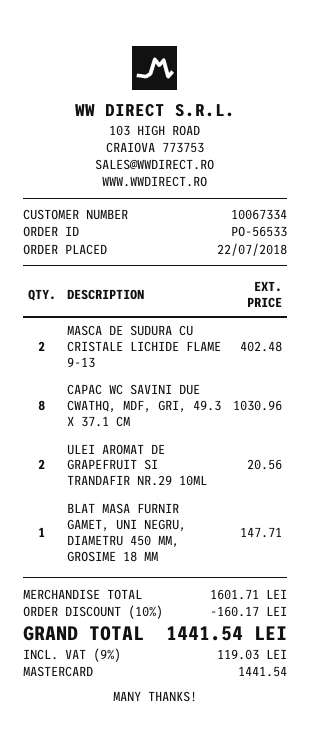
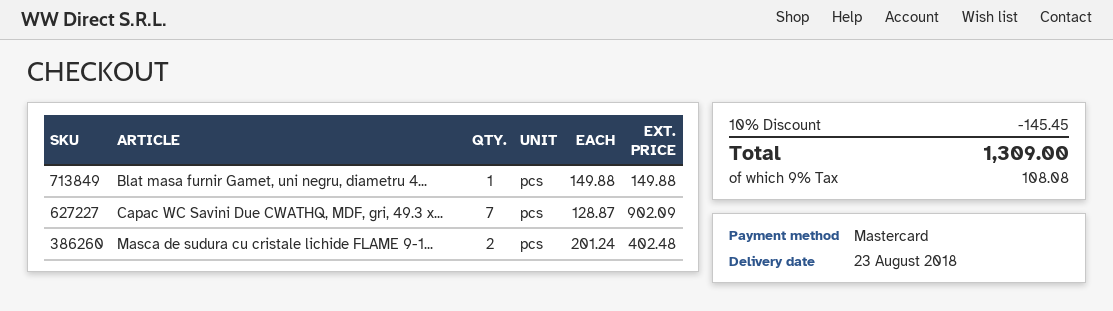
CAPAC WC SAVINI DUE CWATHQ, MDF, GRI, 49.3 X 37.1 CM: 8 for 1030.96 -> 7 for 902.09
ULEI AROMAT DE GRAPEFRUIT SI TRANDAFIR NR.29 10ML: 2 for 20.56 -> none
BLAT MASA FURNIR GAMET, UNI NEGRU, DIAMETRU 450 MM, GROSIME 18 MM: 1 for 147.71 -> 1 for 149.88
discount: 10% = 160.17 -> 10% = 145.45
tax: 9% = 119.03 -> 9% = 108.08
total: 1441.54 -> 1309.00

